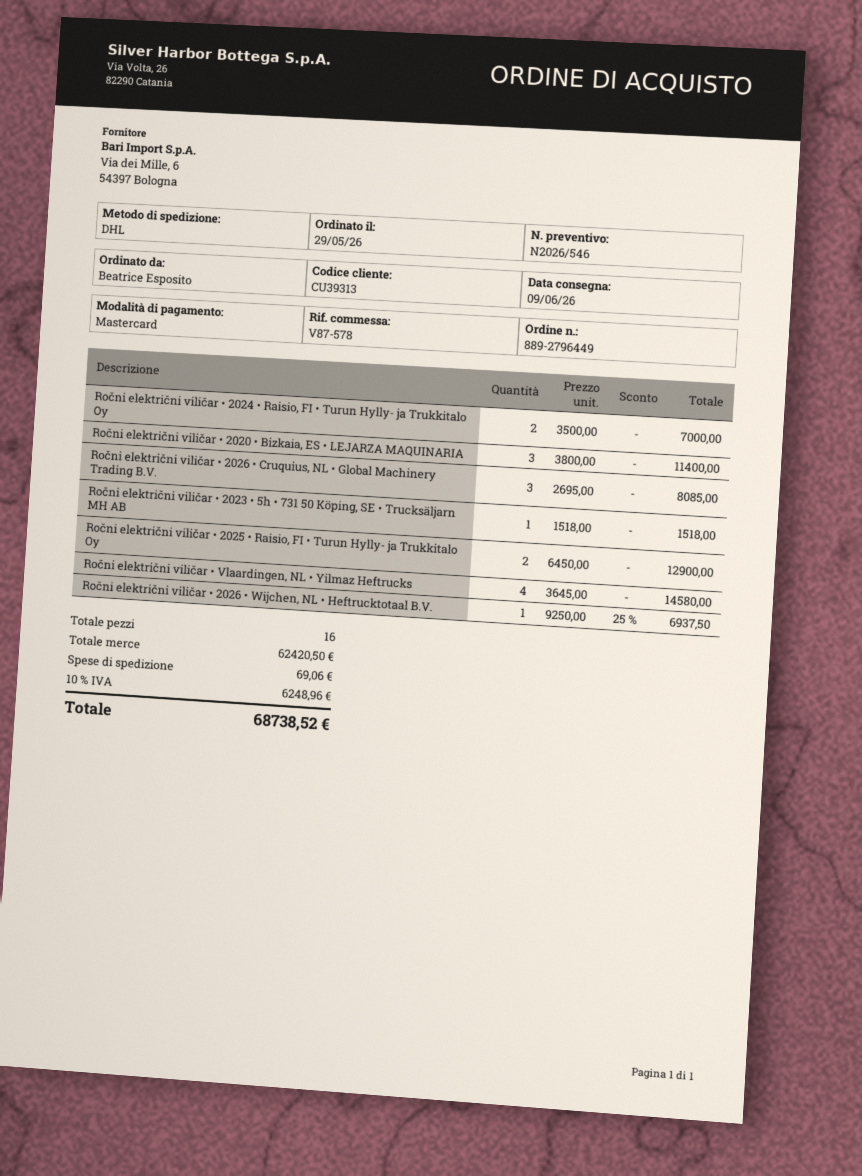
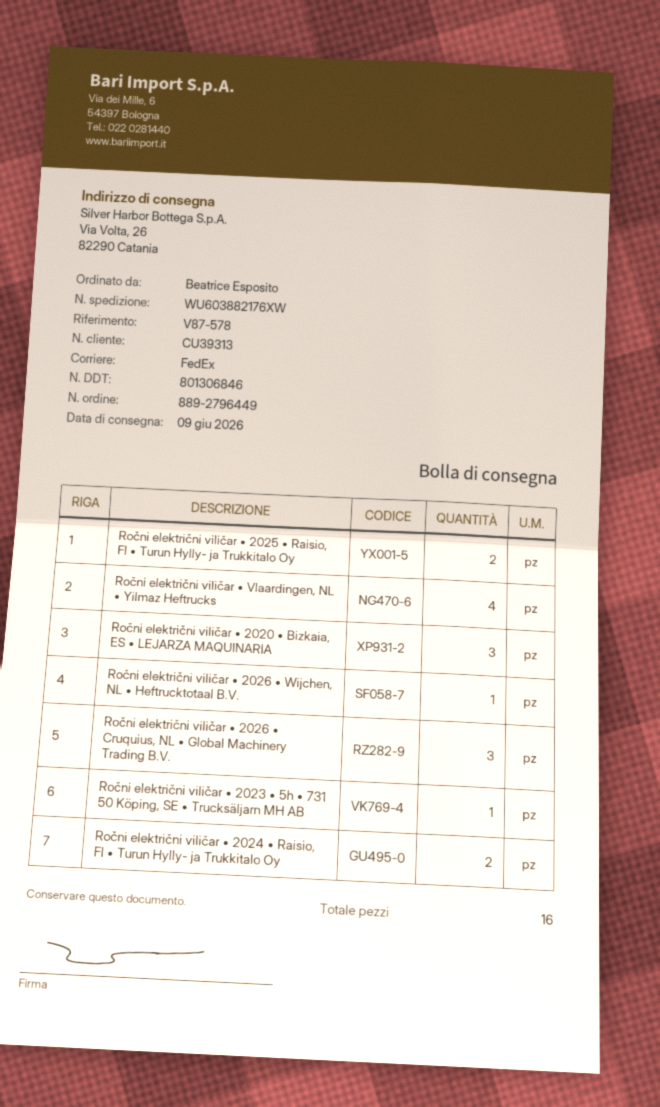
shipping method: DHL -> FedEx

